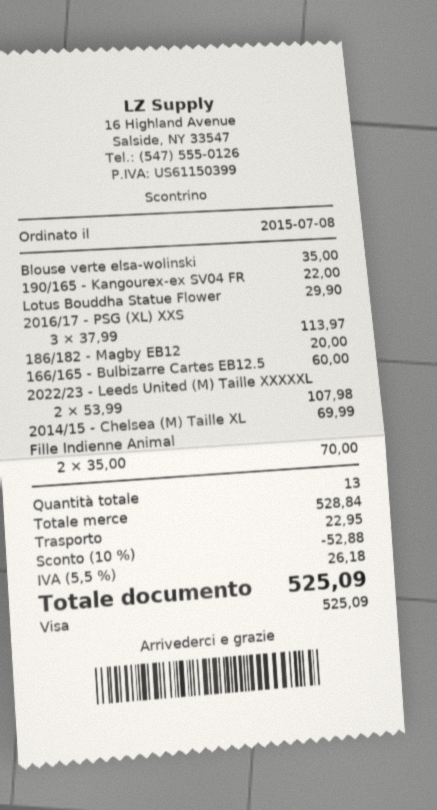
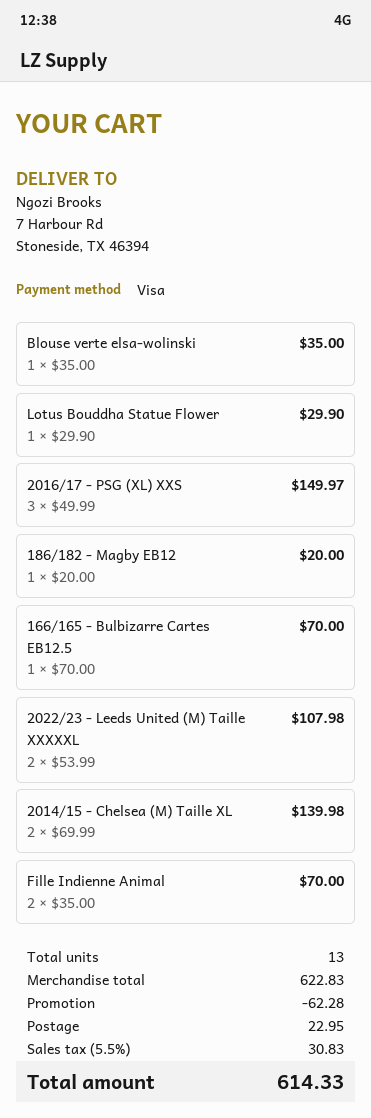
190/165 - Kangourex-ex SV04 FR: 1 x 22.00 = 22.00 -> none
2016/17 - PSG (XL) XXS: 3 x 37.99 = 113.97 -> 3 x 49.99 = 149.97
166/165 - Bulbizarre Cartes EB12.5: 1 x 60.00 = 60.00 -> 1 x 70.00 = 70.00
2014/15 - Chelsea (M) Taille XL: 1 x 69.99 = 69.99 -> 2 x 69.99 = 139.98
subtotal: 528.84 -> 622.83
discount: 52.88 -> 62.28
tax: 5.5% = 26.18 -> 5.5% = 30.83
total: 525.09 -> 614.33

